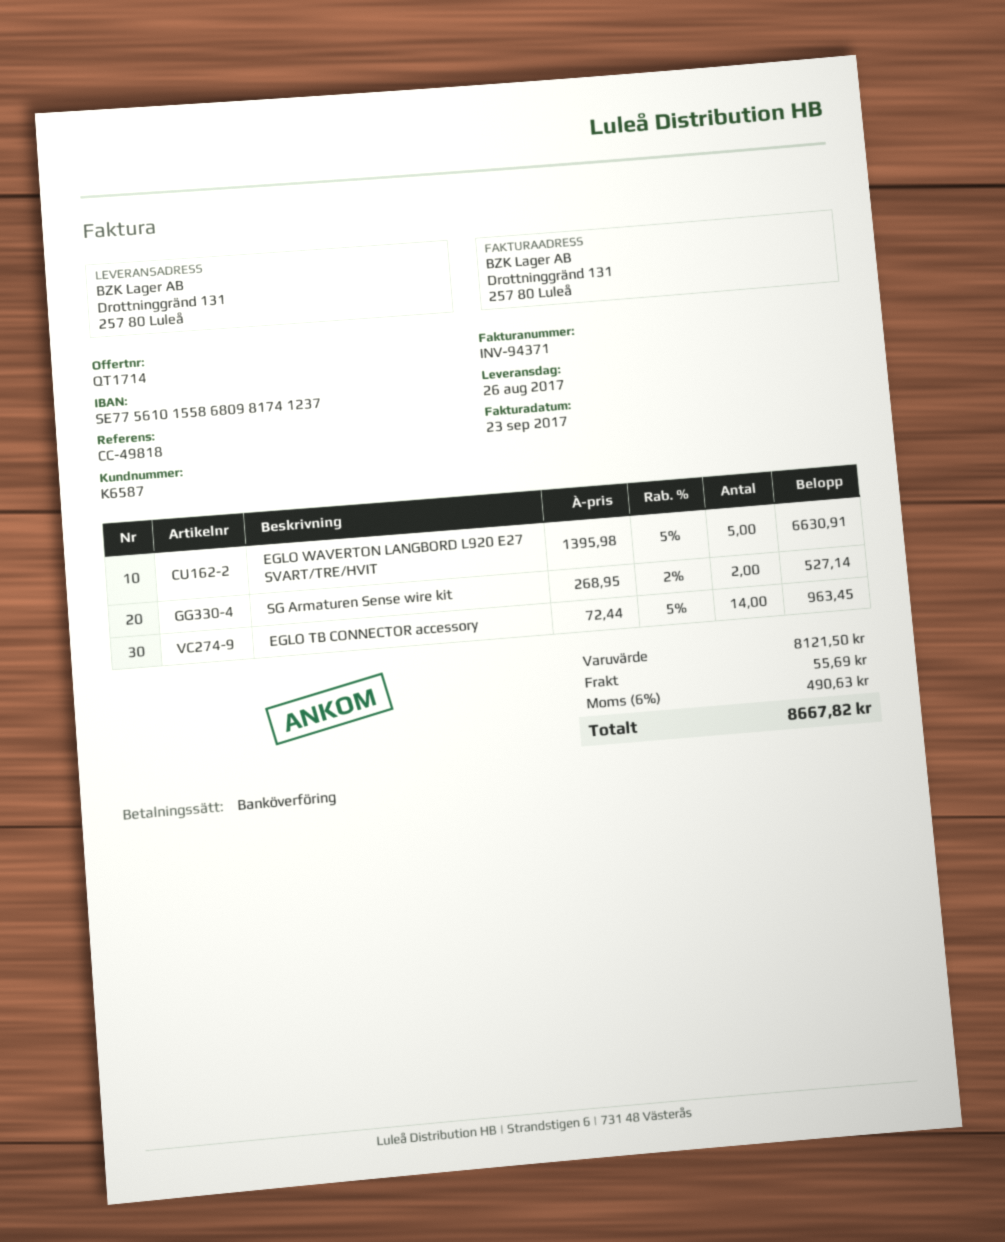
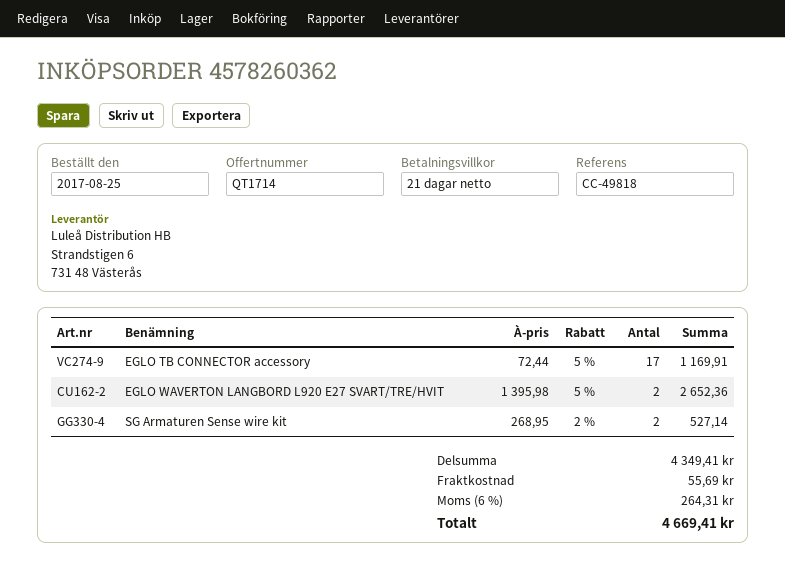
EGLO WAVERTON LANGBORD L920 E27 SVART/TRE/HVIT: 5 x 1395.98 - 5% = 6630.91 -> 2 x 1395.98 - 5% = 2652.36
EGLO TB CONNECTOR accessory: 14 x 72.44 - 5% = 963.45 -> 17 x 72.44 - 5% = 1169.91
subtotal: 8121.50 -> 4349.41
tax: 6% = 490.63 -> 6% = 264.31
total: 8667.82 -> 4669.41

